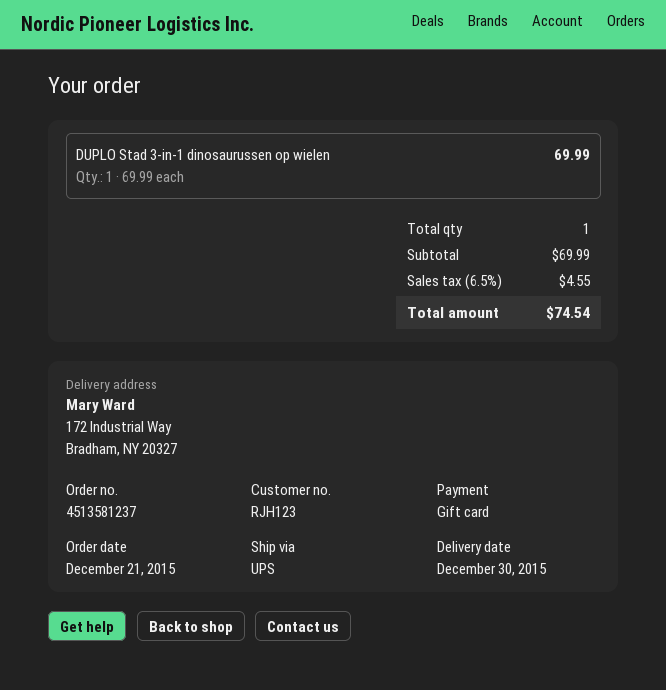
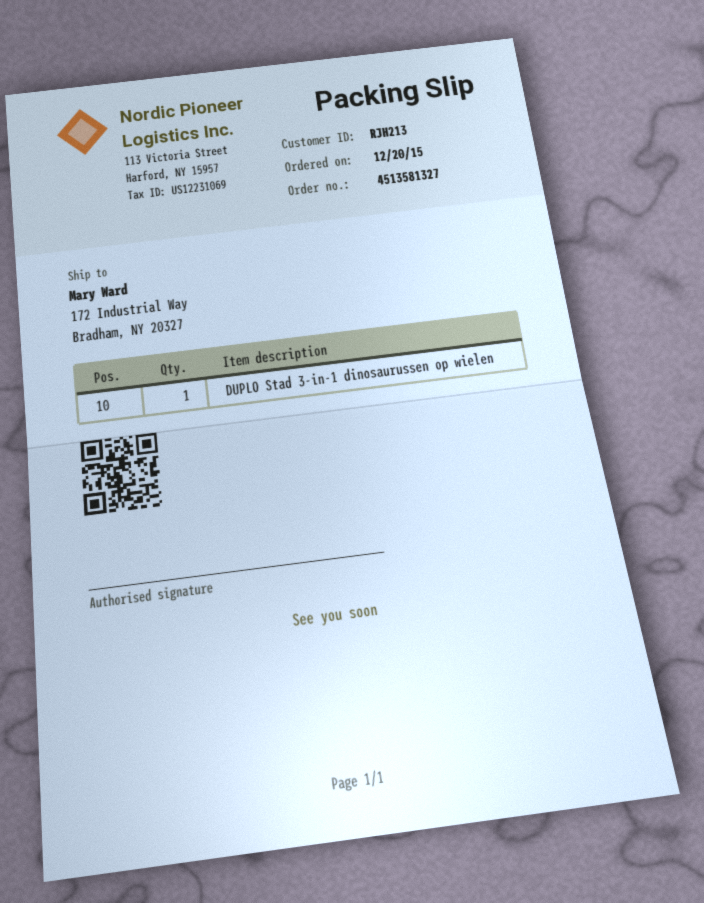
order number: 4513581237 -> 4513581327
order date: 2015-12-21 -> 2015-12-20
customer number: RJH123 -> RJH213

